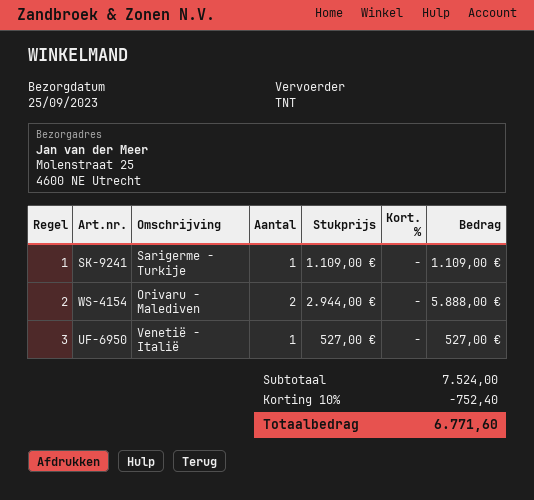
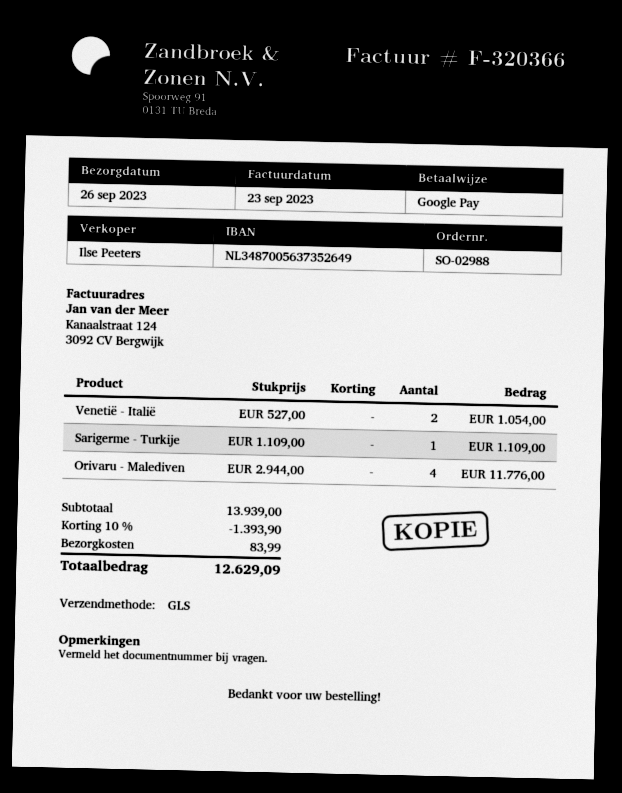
delivery date: 2023-09-25 -> 2023-09-26
shipping method: TNT -> GLS
Orivaru - Malediven: 2 x 2944.00 = 5888.00 -> 4 x 2944.00 = 11776.00
Venetië - Italië: 1 x 527.00 = 527.00 -> 2 x 527.00 = 1054.00
subtotal: 7524.00 -> 13939.00
discount: 10% = 752.40 -> 10% = 1393.90
shipping: none -> 83.99
total: 6771.60 -> 12629.09

